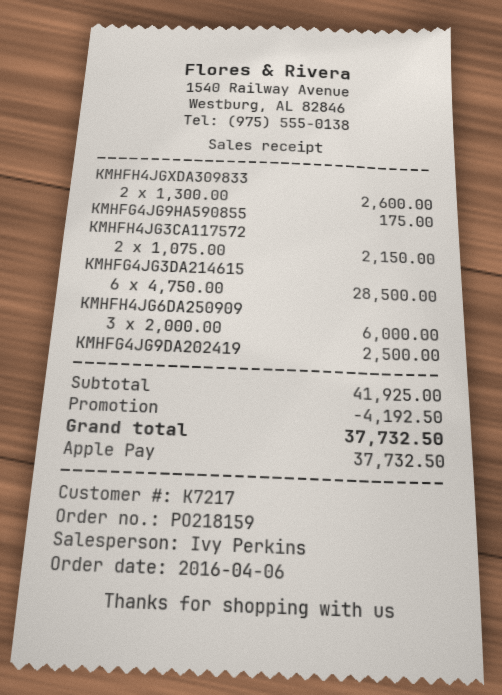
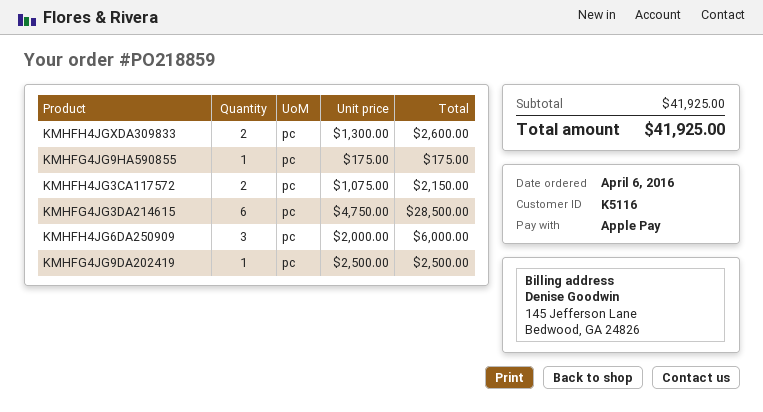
order number: PO218159 -> PO218859
customer number: K7217 -> K5116
discount: 4192.50 -> none
total: 37732.50 -> 41925.00

